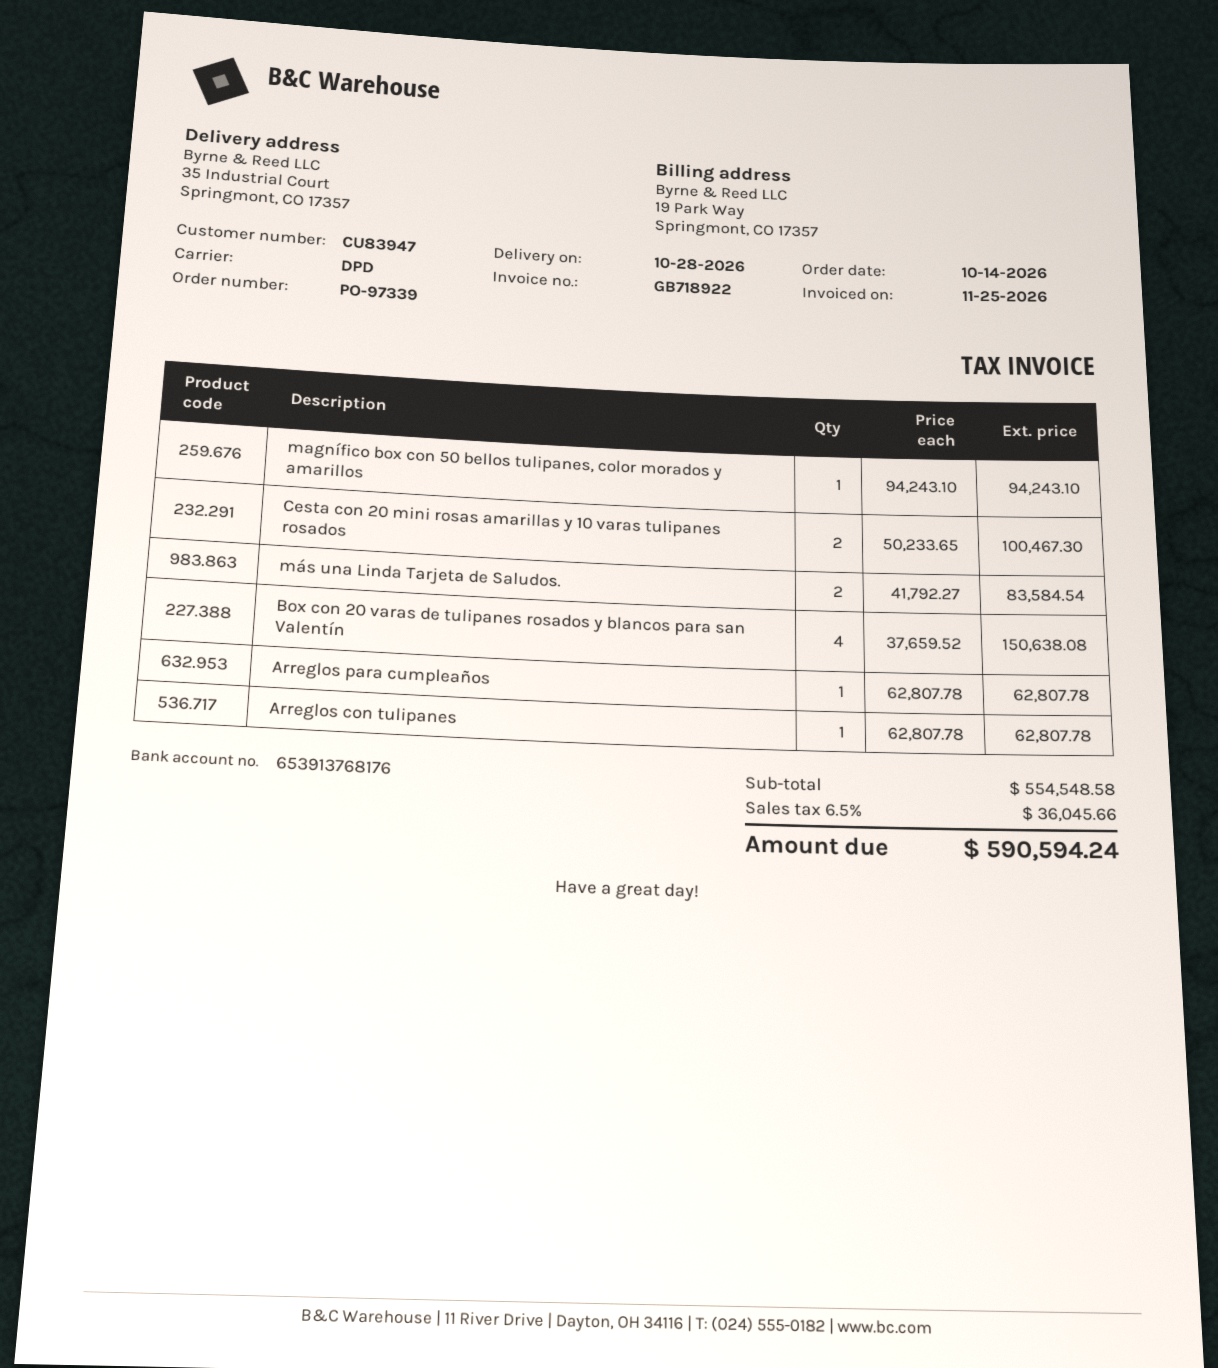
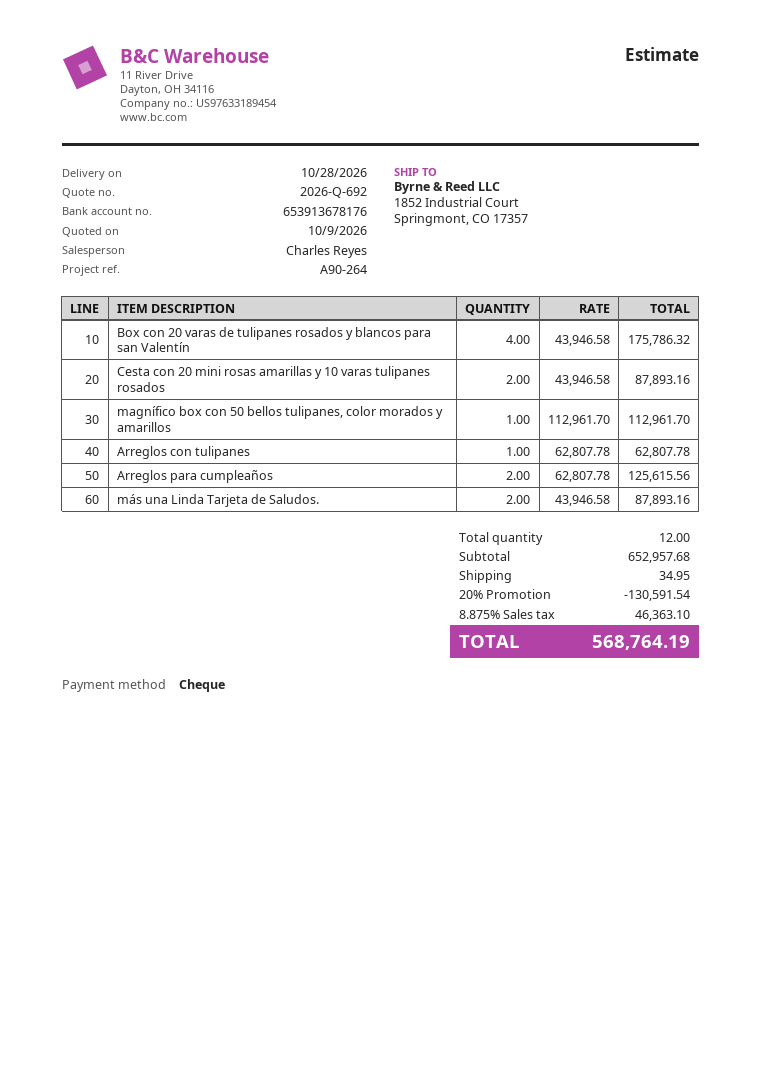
bank account: 653913768176 -> 653913678176
ship to: 35 Industrial Court, Springmont, CO 17357 -> 1852 Industrial Court, Springmont, CO 17357
magnífico box con 50 bellos tulipanes, color morados y amarillos: 1 x 94243.10 = 94243.10 -> 1 x 112961.70 = 112961.70
Cesta con 20 mini rosas amarillas y 10 varas tulipanes rosados: 2 x 50233.65 = 100467.30 -> 2 x 43946.58 = 87893.16
más una Linda Tarjeta de Saludos.: 2 x 41792.27 = 83584.54 -> 2 x 43946.58 = 87893.16
Box con 20 varas de tulipanes rosados y blancos para san Valentín: 4 x 37659.52 = 150638.08 -> 4 x 43946.58 = 175786.32
Arreglos para cumpleaños: 1 x 62807.78 = 62807.78 -> 2 x 62807.78 = 125615.56
subtotal: 554548.58 -> 652957.68
discount: none -> 20% = 130591.54
shipping: none -> 34.95
tax: 6.5% = 36045.66 -> 8.875% = 46363.10
total: 590594.24 -> 568764.19

